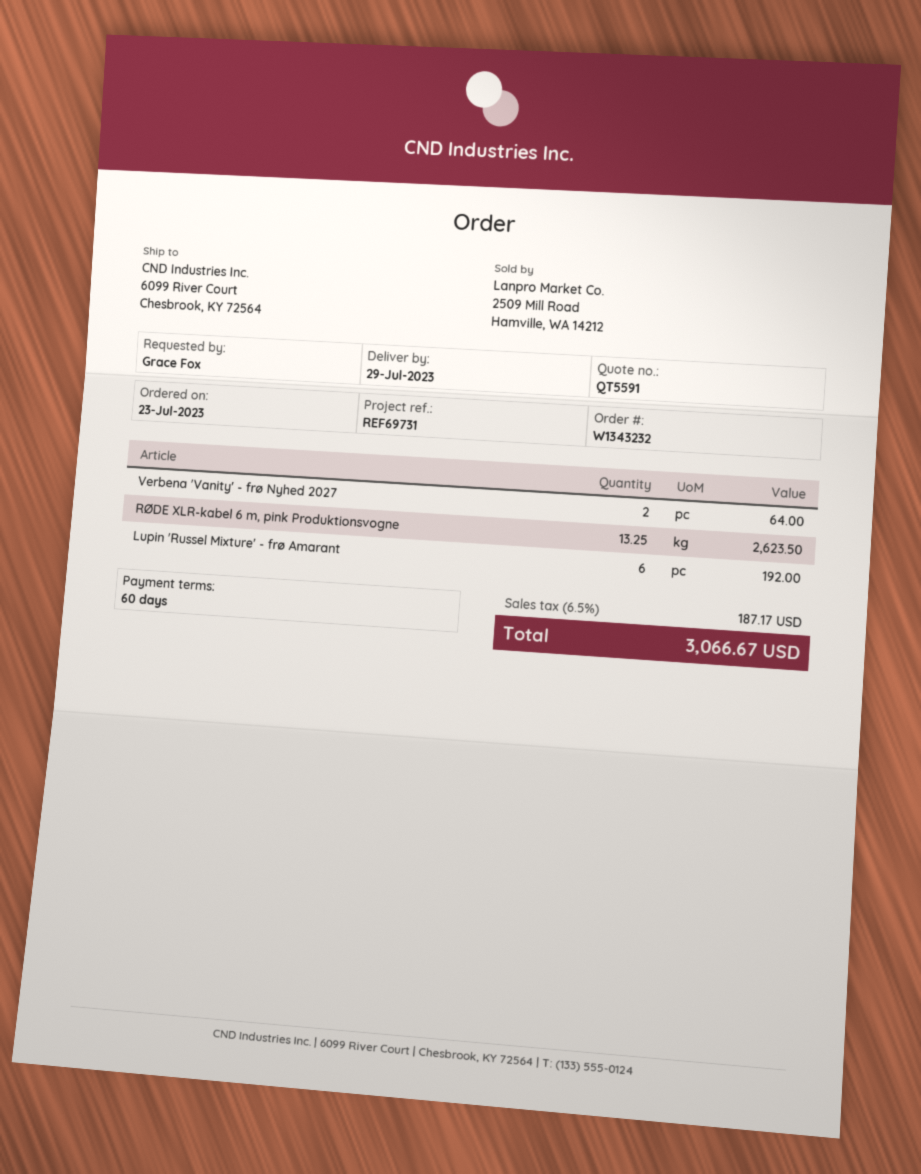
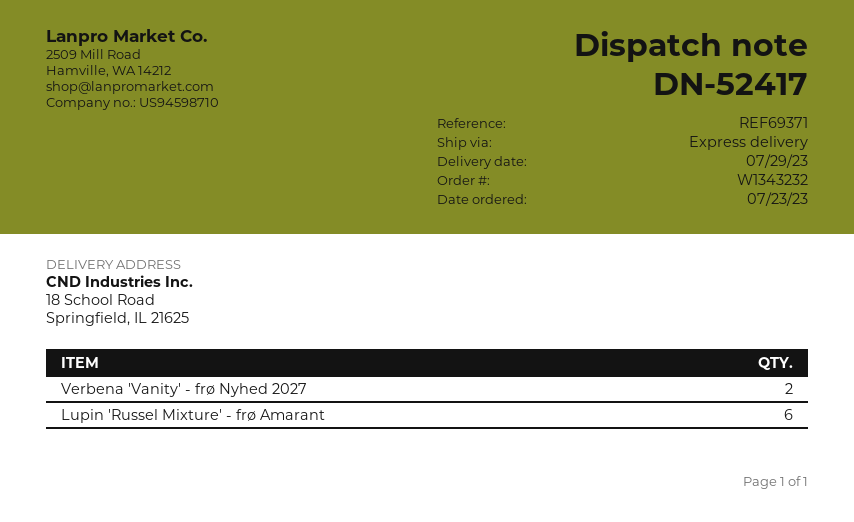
reference: REF69731 -> REF69371
ship to: 6099 River Court, Chesbrook, KY 72564 -> 18 School Road, Springfield, IL 21625
RØDE XLR-kabel 6 m, pink Produktionsvogne: 13.25 -> none

